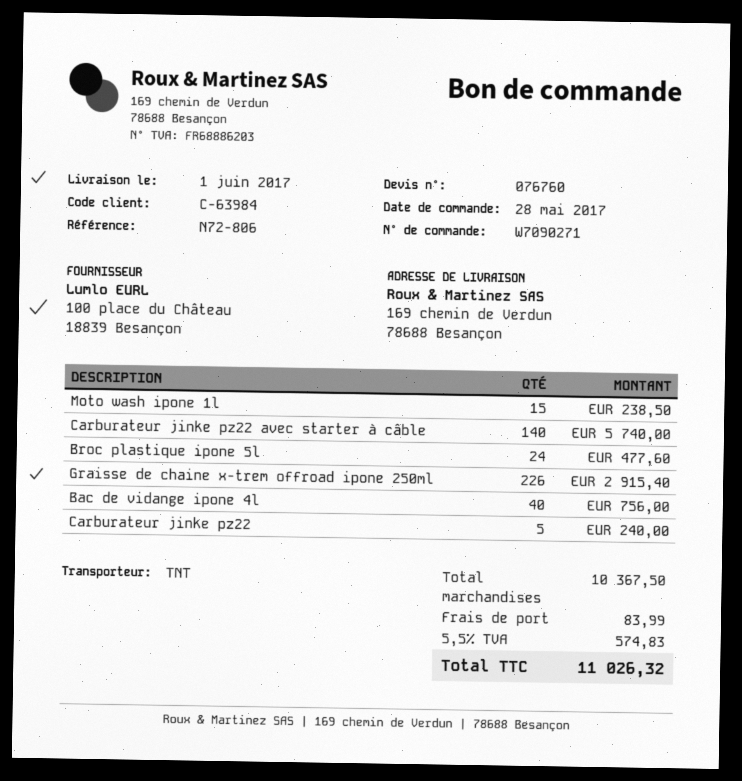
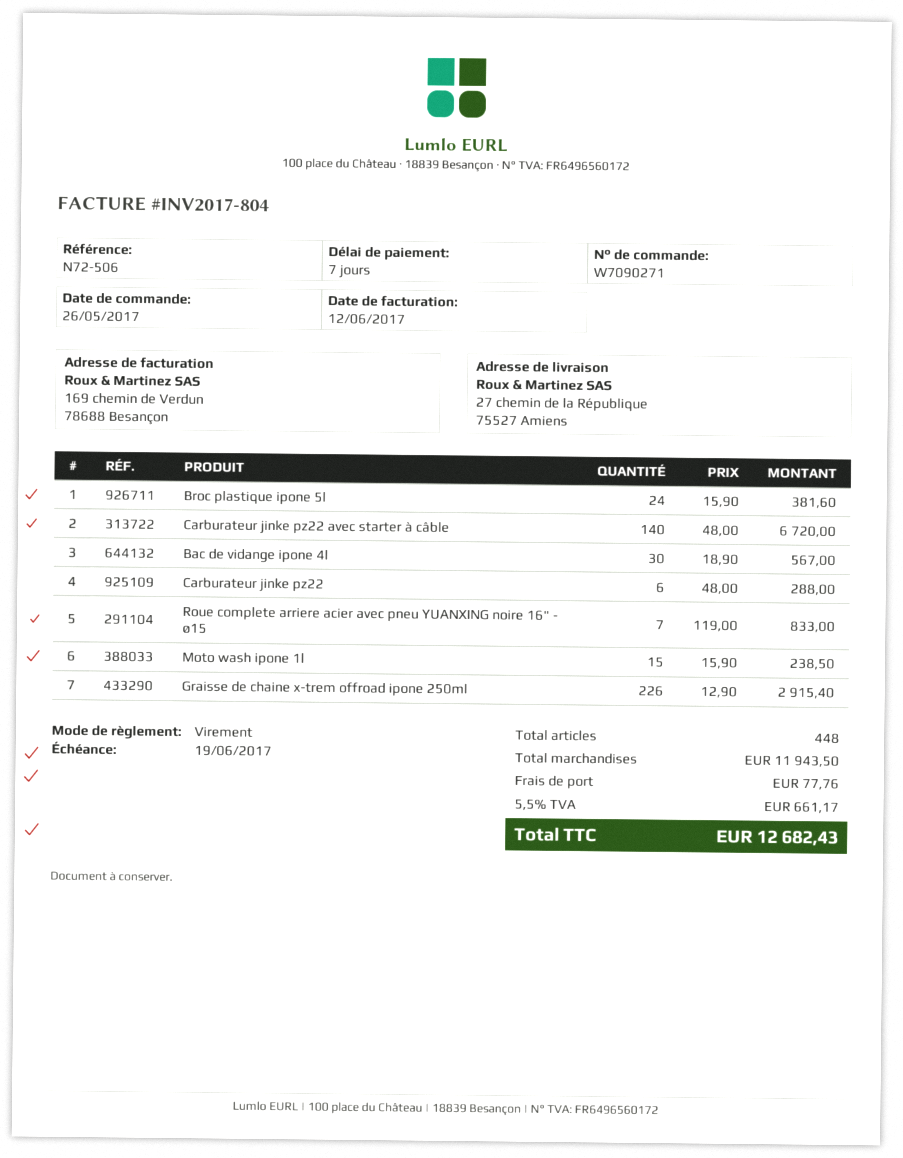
order date: 2017-05-28 -> 2017-05-26
reference: N72-806 -> N72-506
ship to: 169 chemin de Verdun, 78688 Besançon -> 27 chemin de la République, 75527 Amiens
Carburateur jinke pz22 avec starter à câble: 140 for 5740.00 -> 140 for 6720.00
Broc plastique ipone 5l: 24 for 477.60 -> 24 for 381.60
Bac de vidange ipone 4l: 40 for 756.00 -> 30 for 567.00
Carburateur jinke pz22: 5 for 240.00 -> 6 for 288.00
Roue complete arriere acier avec pneu YUANXING noire 16" - ø15: none -> 7 for 833.00
subtotal: 10367.50 -> 11943.50
shipping: 83.99 -> 77.76
tax: 5.5% = 574.83 -> 5.5% = 661.17
total: 11026.32 -> 12682.43

